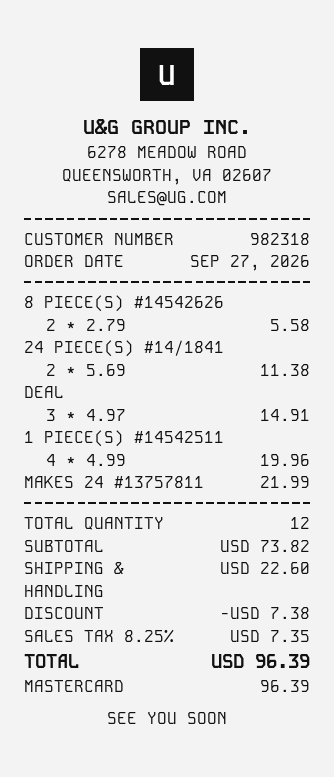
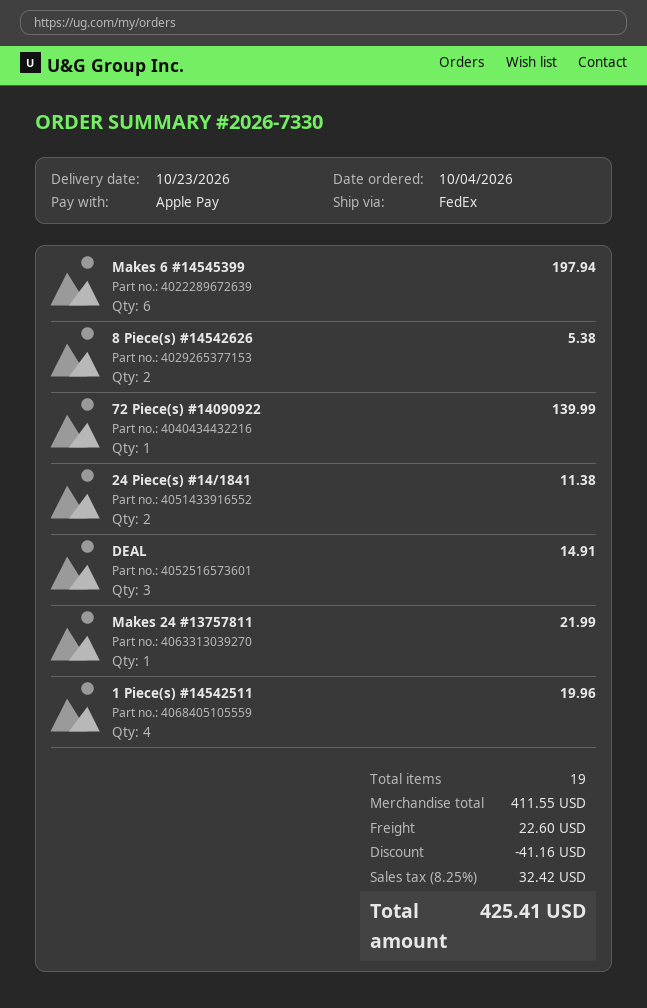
order date: 2026-09-27 -> 2026-10-04
payment method: Mastercard -> Apple Pay
8 PIECE(S) #14542626: 2 for 5.58 -> 2 for 5.38
Makes 6 #14545399: none -> 6 for 197.94
72 Piece(s) #14090922: none -> 1 for 139.99
total quantity: 12 -> 19
subtotal: 73.82 -> 411.55
discount: 7.38 -> 41.16
tax: 8.25% = 7.35 -> 8.25% = 32.42
total: 96.39 -> 425.41

